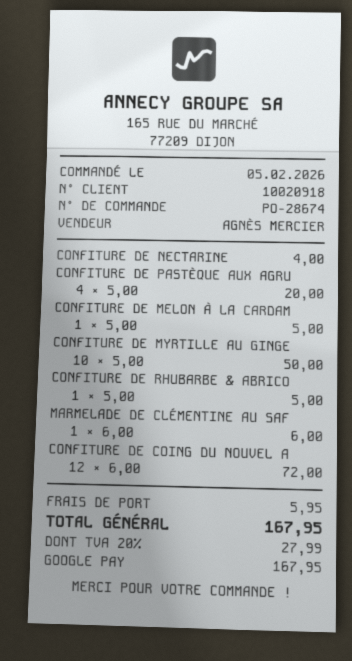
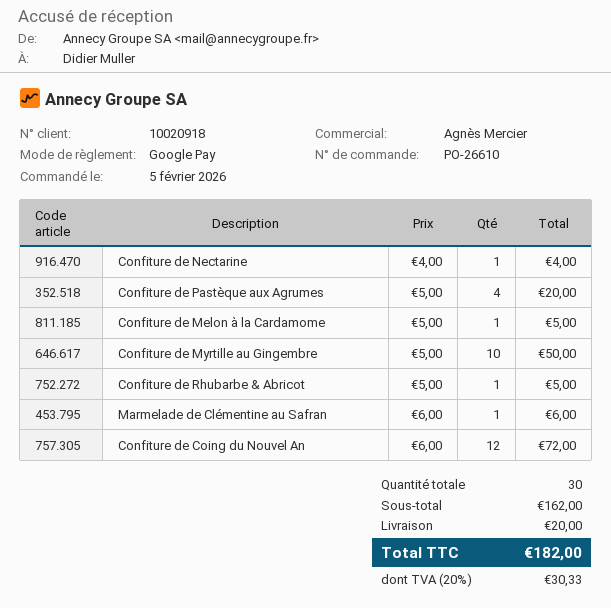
order number: PO-28674 -> PO-26610
shipping: 5.95 -> 20.00
tax: 20% = 27.99 -> 20% = 30.33
total: 167.95 -> 182.00

